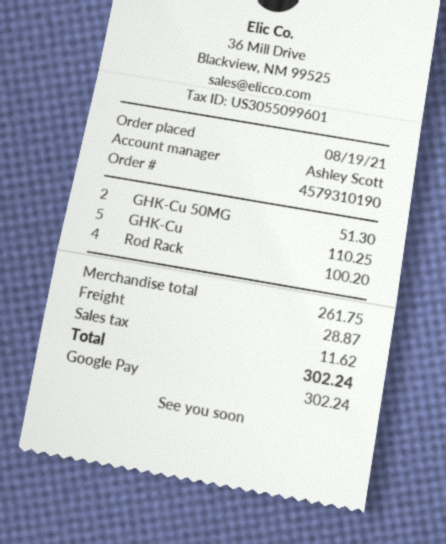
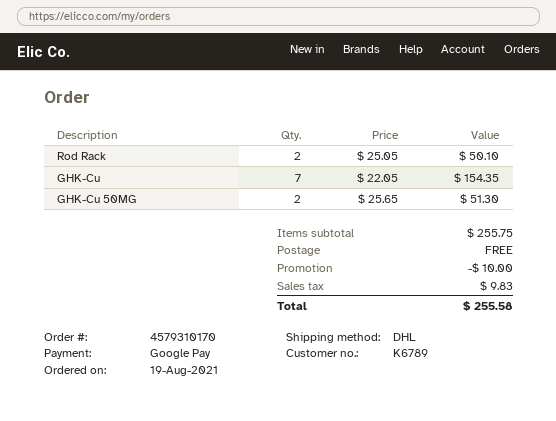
order number: 4579310190 -> 4579310170
GHK-Cu: 5 for 110.25 -> 7 for 154.35
Rod Rack: 4 for 100.20 -> 2 for 50.10
subtotal: 261.75 -> 255.75
discount: none -> 10.00
shipping: 28.87 -> 0.00
tax: 11.62 -> 9.83
total: 302.24 -> 255.58

